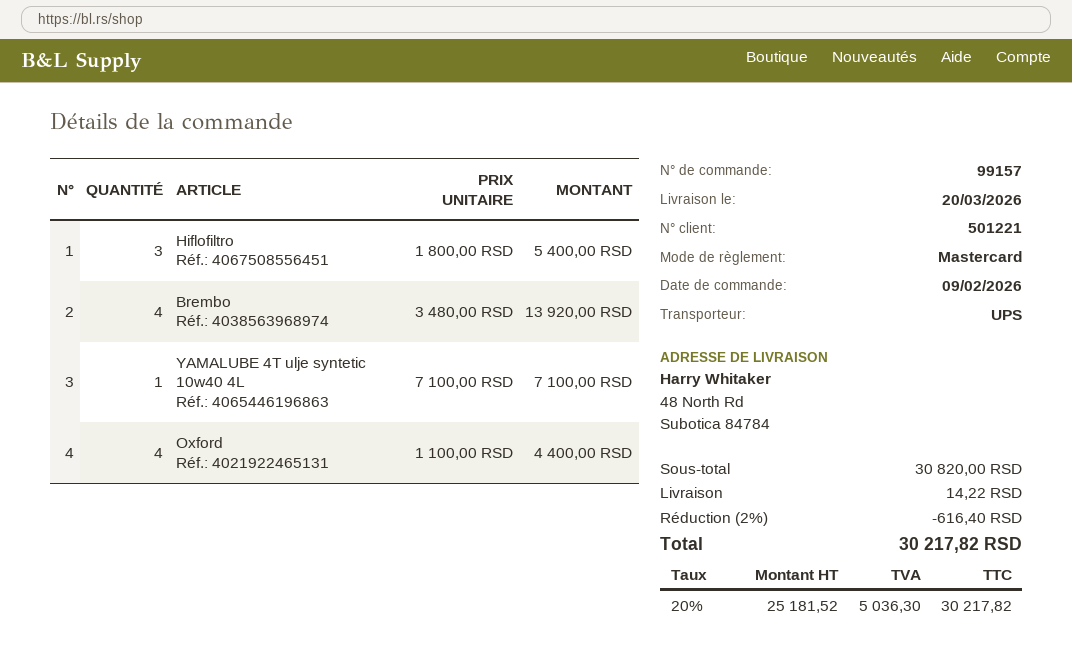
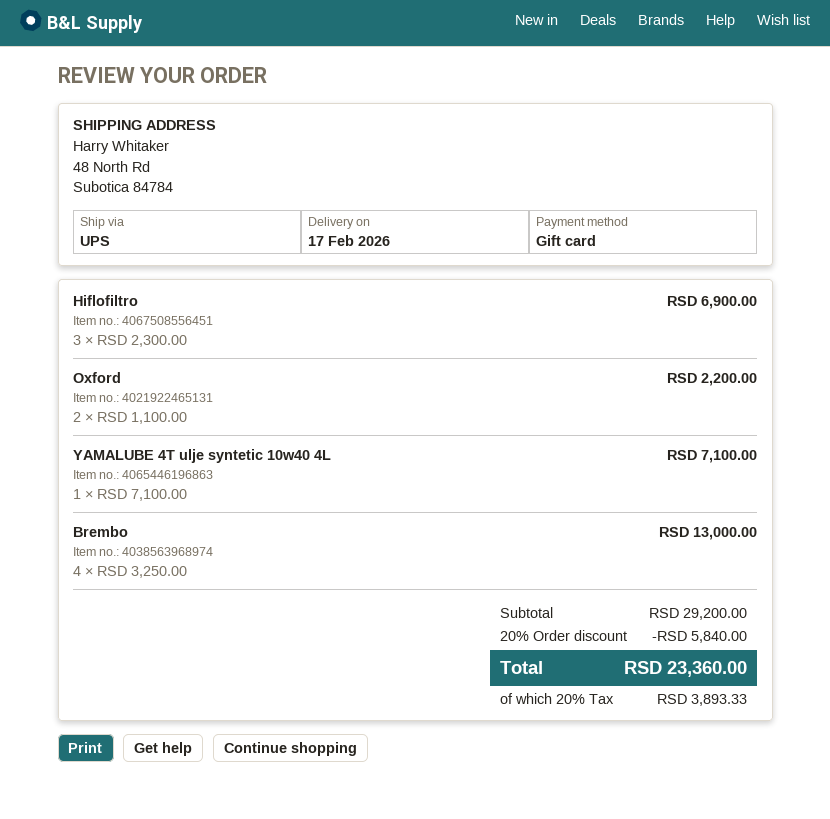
delivery date: 2026-03-20 -> 2026-02-17
payment method: Mastercard -> gift card
Hiflofiltro: 3 x 1800.00 = 5400.00 -> 3 x 2300.00 = 6900.00
Brembo: 4 x 3480.00 = 13920.00 -> 4 x 3250.00 = 13000.00
Oxford: 4 x 1100.00 = 4400.00 -> 2 x 1100.00 = 2200.00
subtotal: 30820.00 -> 29200.00
discount: 2% = 616.40 -> 20% = 5840.00
shipping: 14.22 -> none
tax: 20% = 5036.30 -> 20% = 3893.33
total: 30217.82 -> 23360.00

